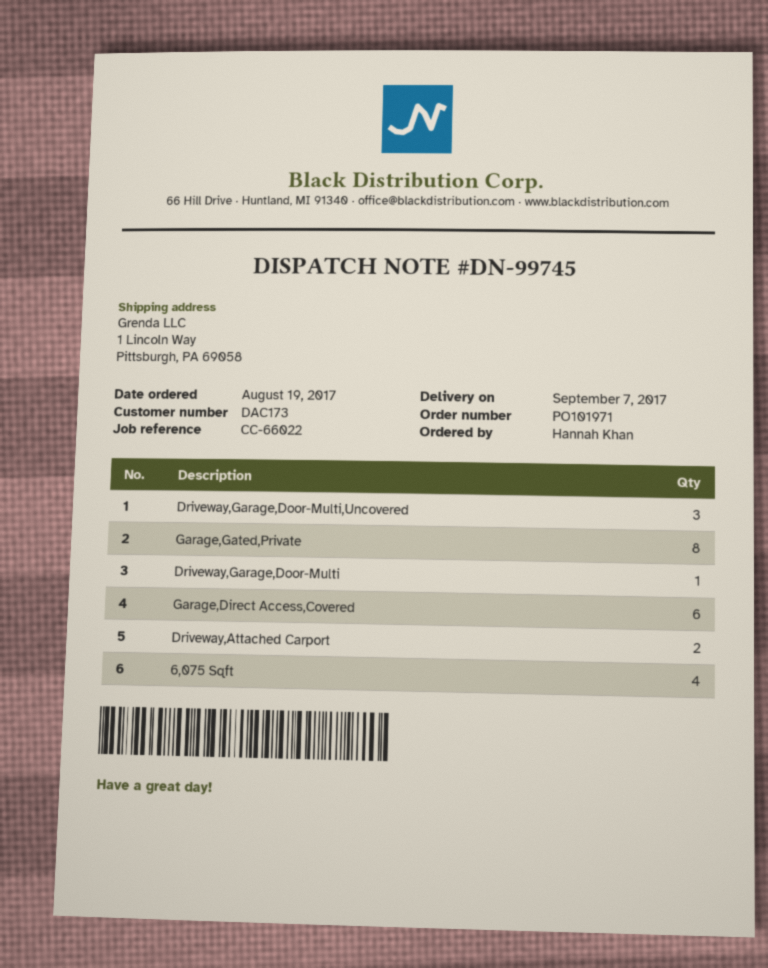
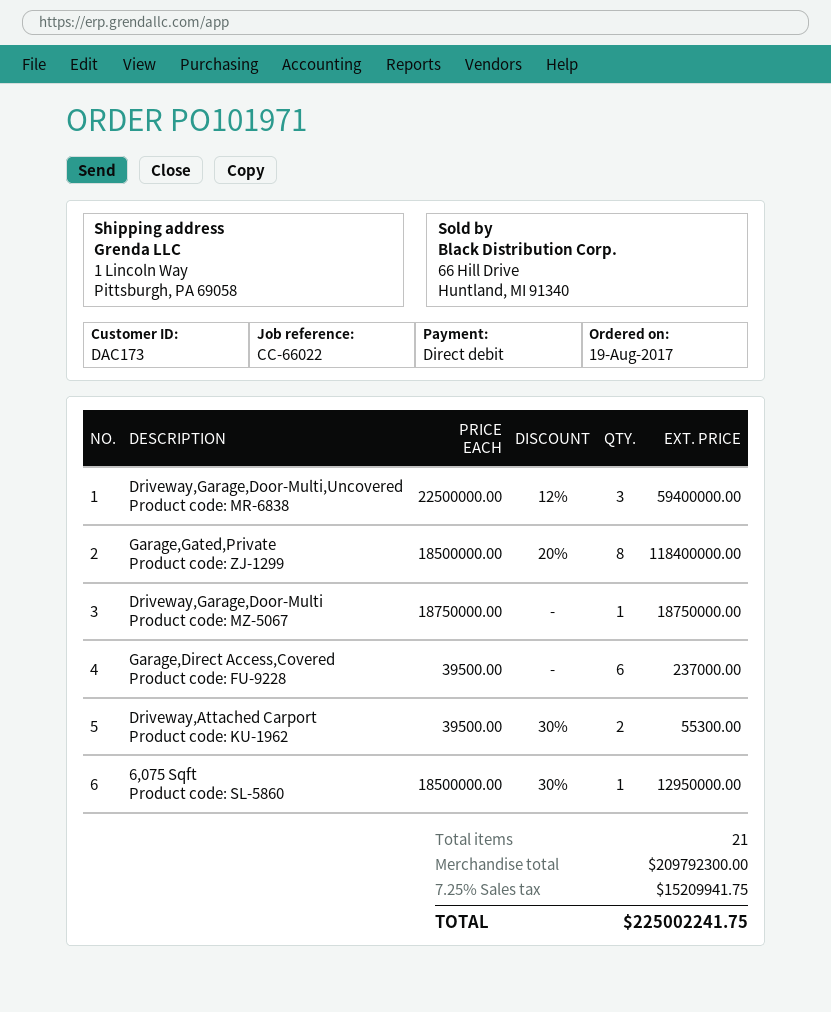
6,075 Sqft: 4 -> 1

